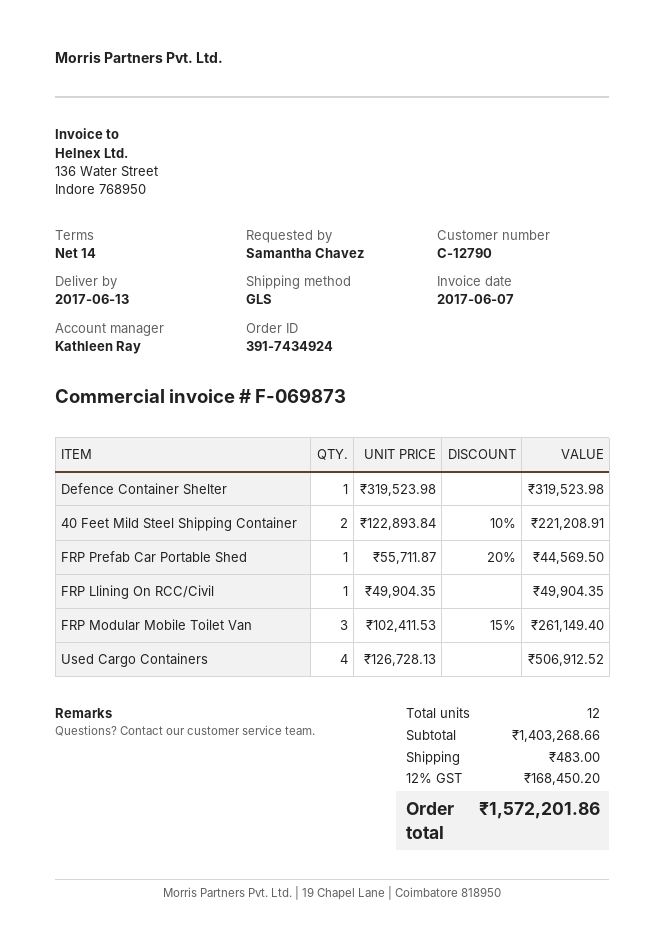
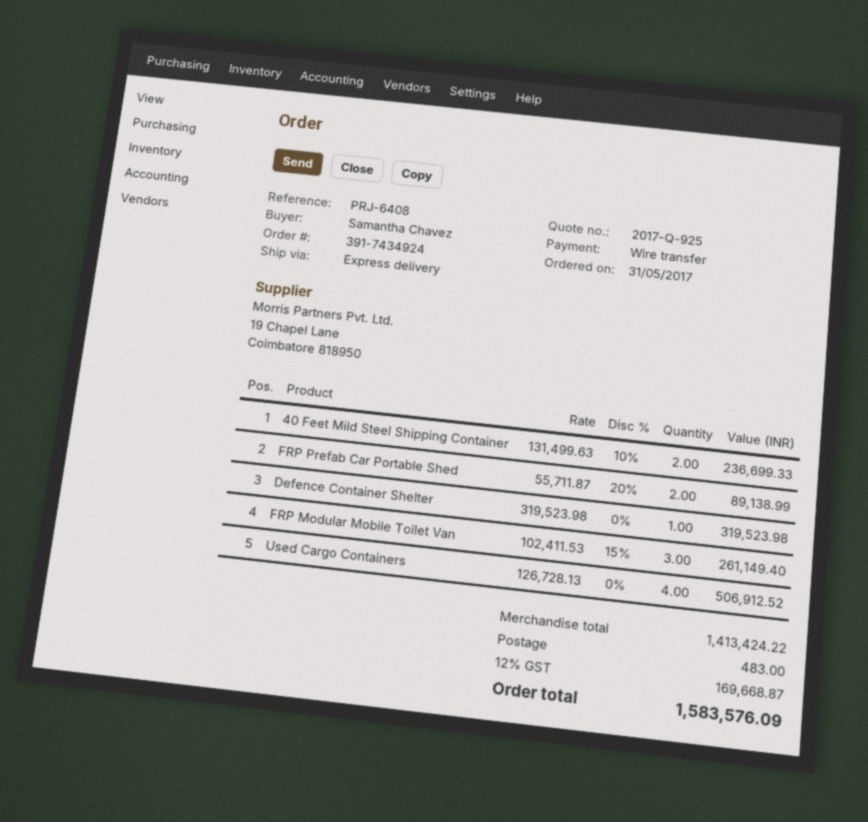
shipping method: GLS -> express
40 Feet Mild Steel Shipping Container: 2 x 122893.84 - 10% = 221208.91 -> 2 x 131499.63 - 10% = 236699.33
FRP Prefab Car Portable Shed: 1 x 55711.87 - 20% = 44569.50 -> 2 x 55711.87 - 20% = 89138.99
FRP Llining On RCC/Civil: 1 x 49904.35 = 49904.35 -> none
subtotal: 1403268.66 -> 1413424.22
tax: 12% = 168450.20 -> 12% = 169668.87
total: 1572201.86 -> 1583576.09

